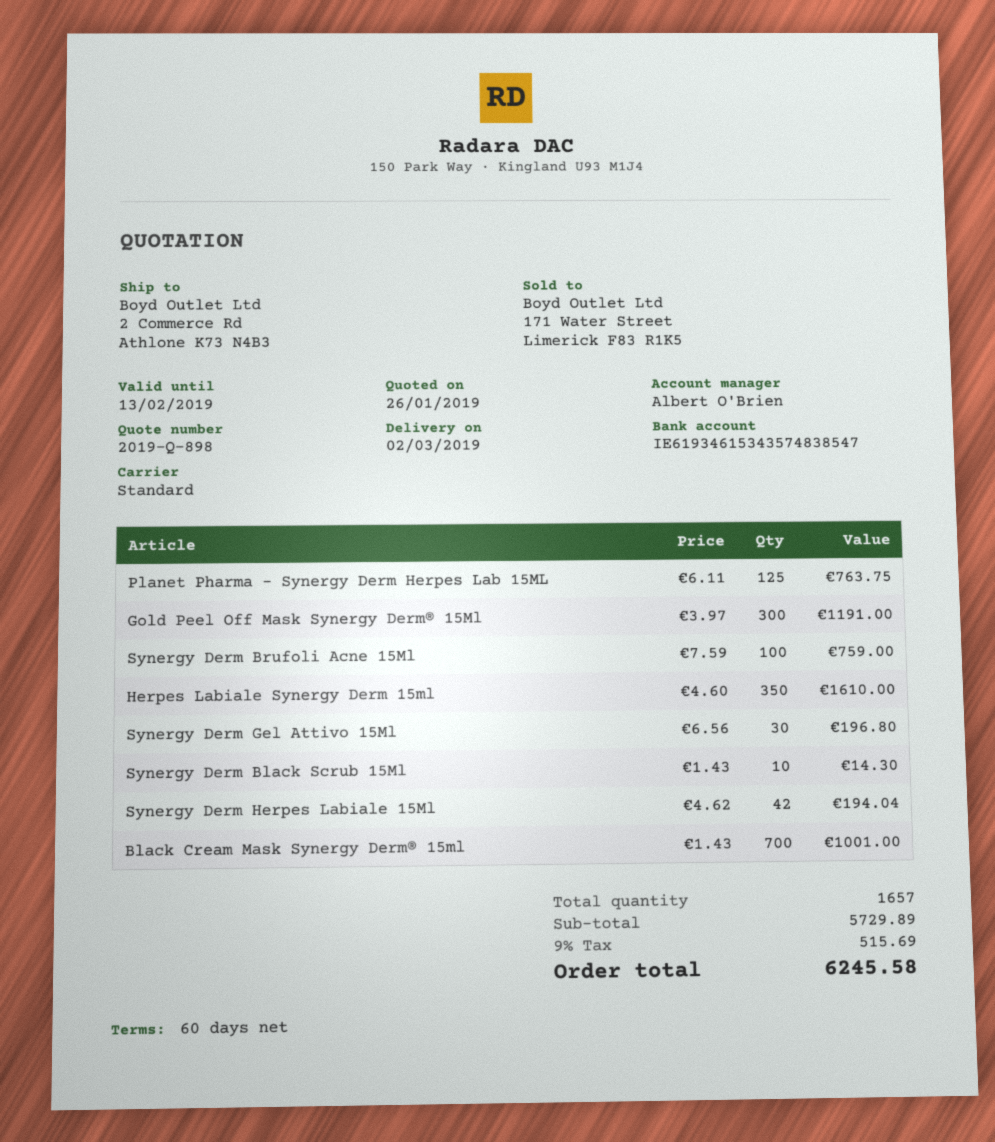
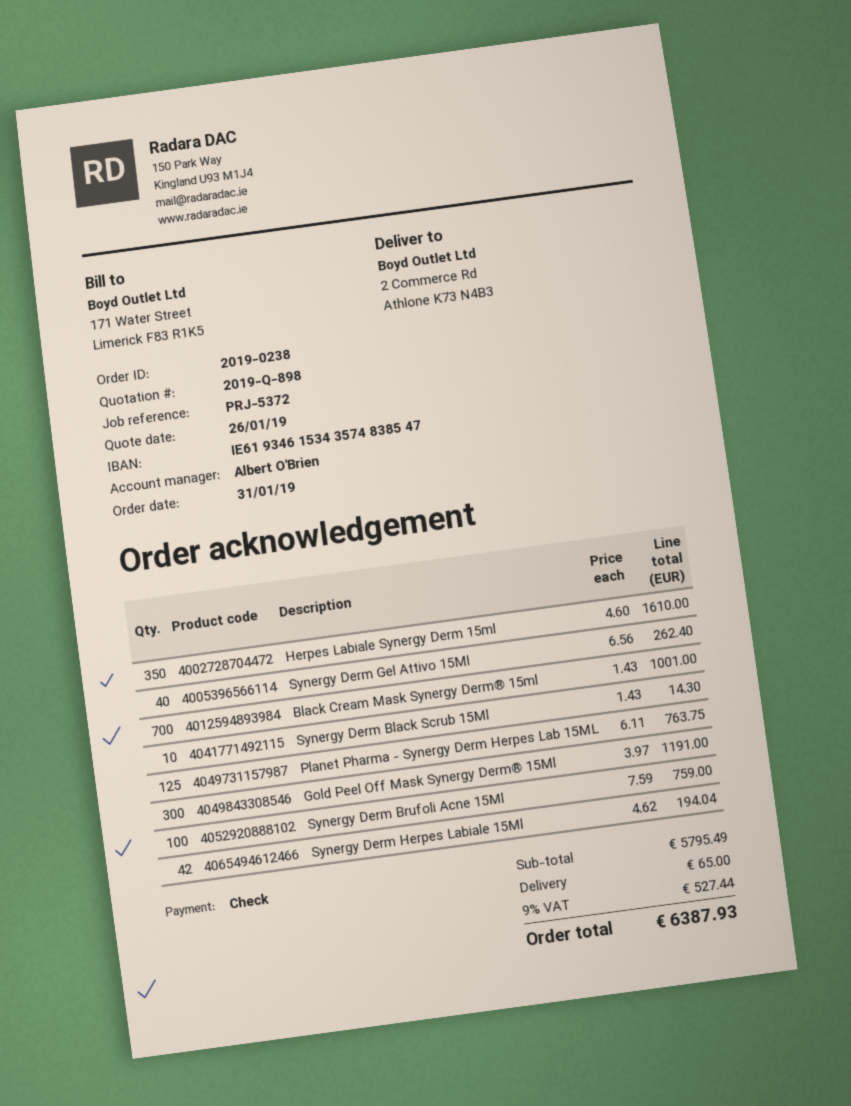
Synergy Derm Gel Attivo 15Ml: 30 x 6.56 = 196.80 -> 40 x 6.56 = 262.40
subtotal: 5729.89 -> 5795.49
shipping: none -> 65.00
tax: 9% = 515.69 -> 9% = 527.44
total: 6245.58 -> 6387.93

